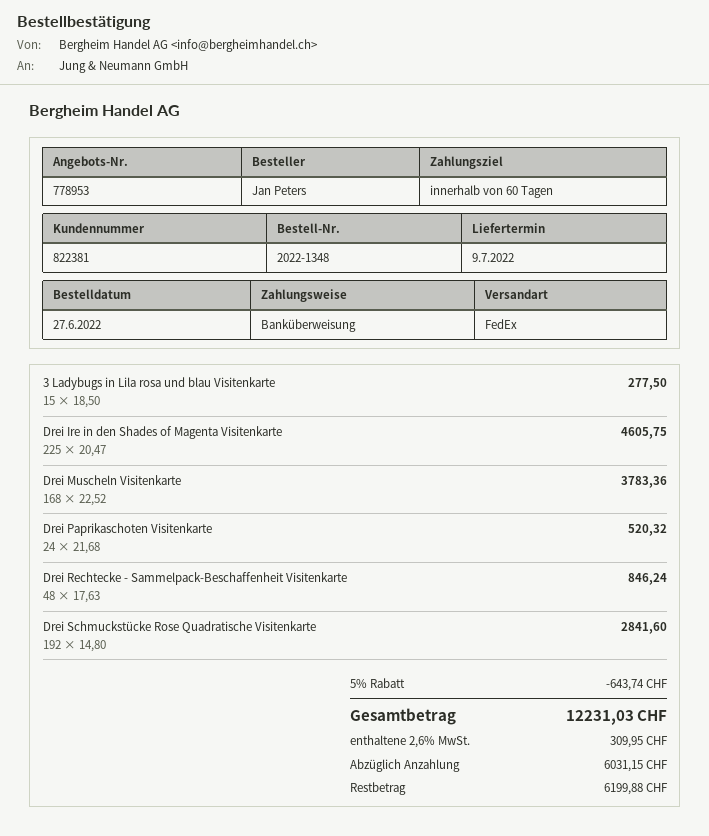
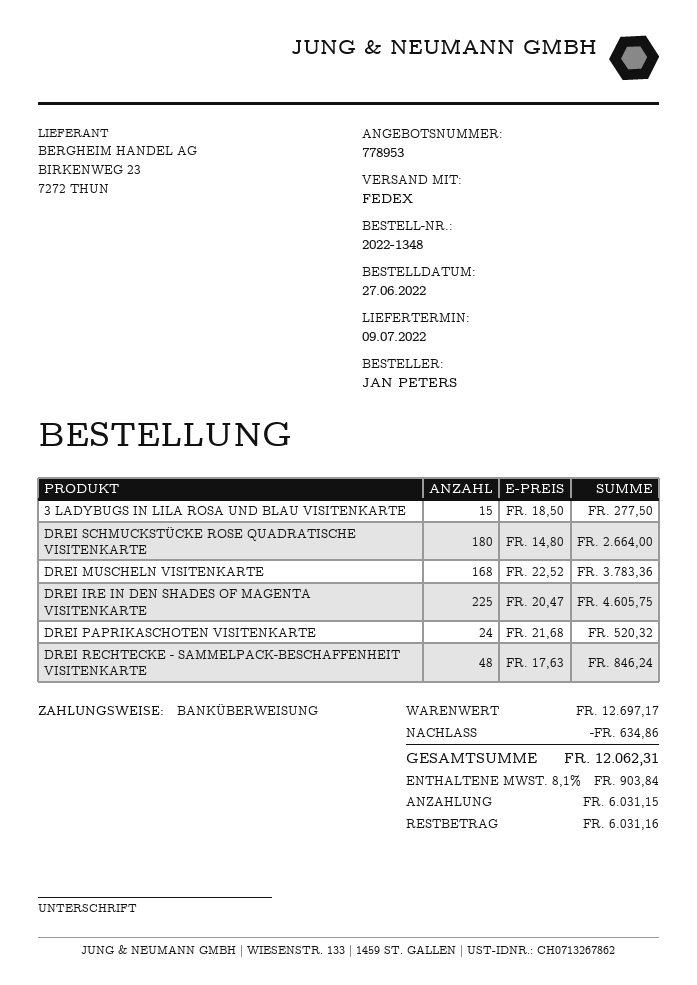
Drei Schmuckstücke Rose Quadratische Visitenkarte: 192 x 14.80 = 2841.60 -> 180 x 14.80 = 2664.00
discount: 643.74 -> 634.86
tax: 2.6% = 309.95 -> 8.1% = 903.84
total: 12231.03 -> 12062.31
balance: 6199.88 -> 6031.16

